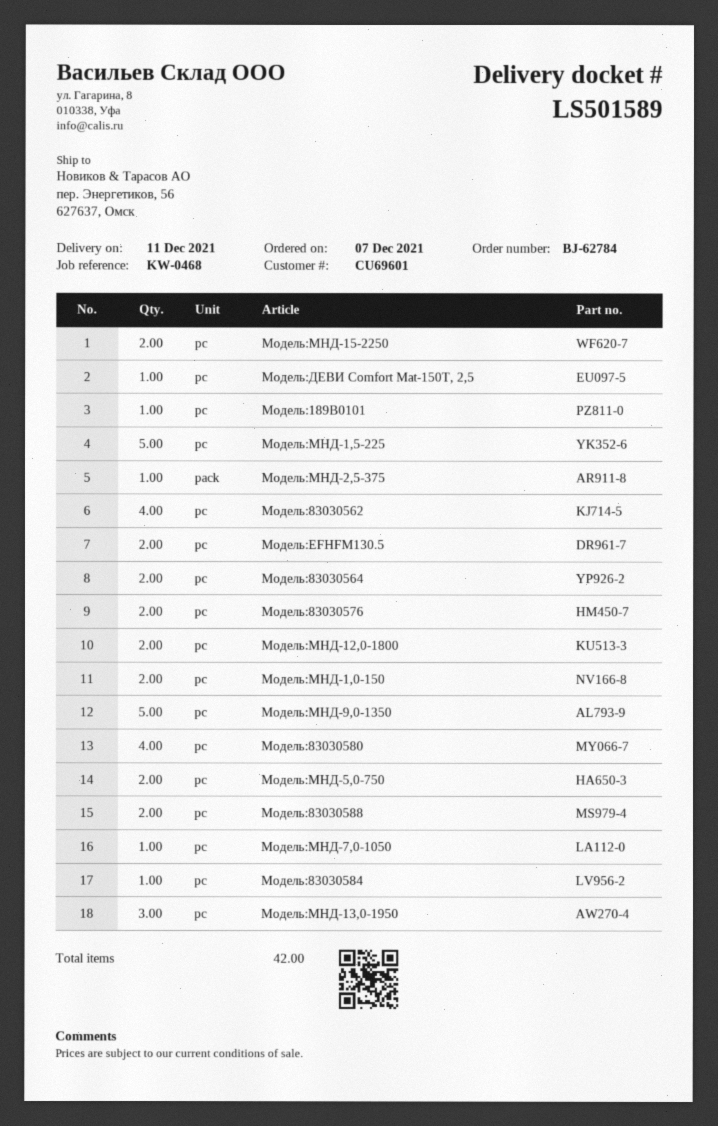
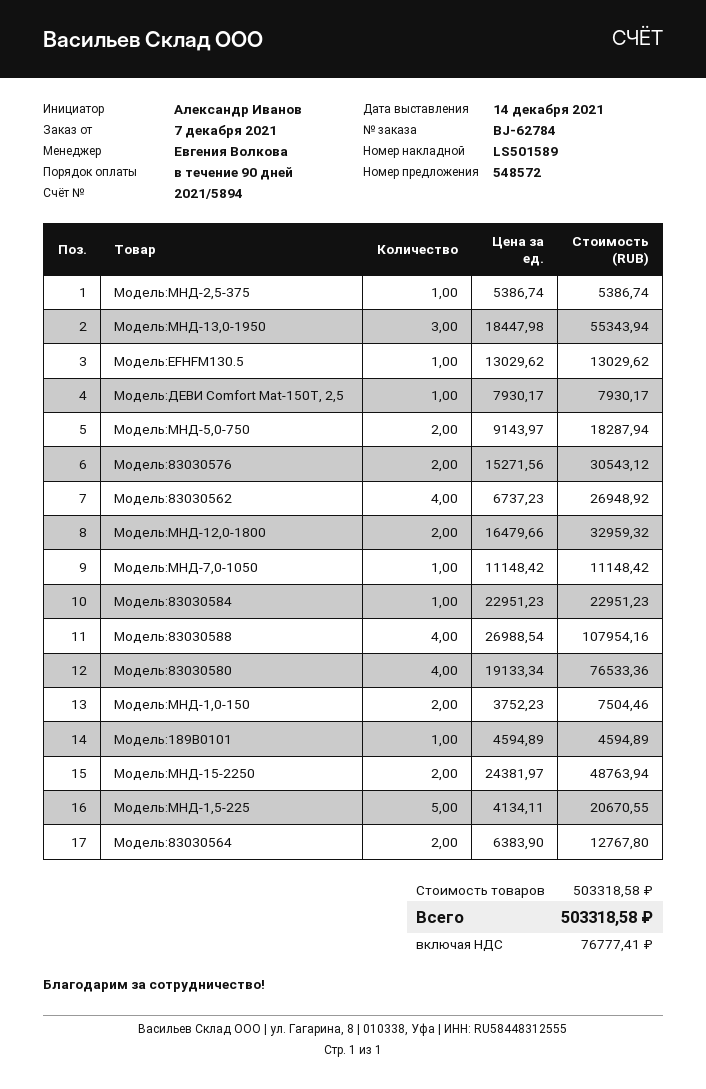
Модель:EFHFM130.5: 2 -> 1
Модель:МНД-9,0-1350: 5 -> none
Модель:83030588: 2 -> 4

